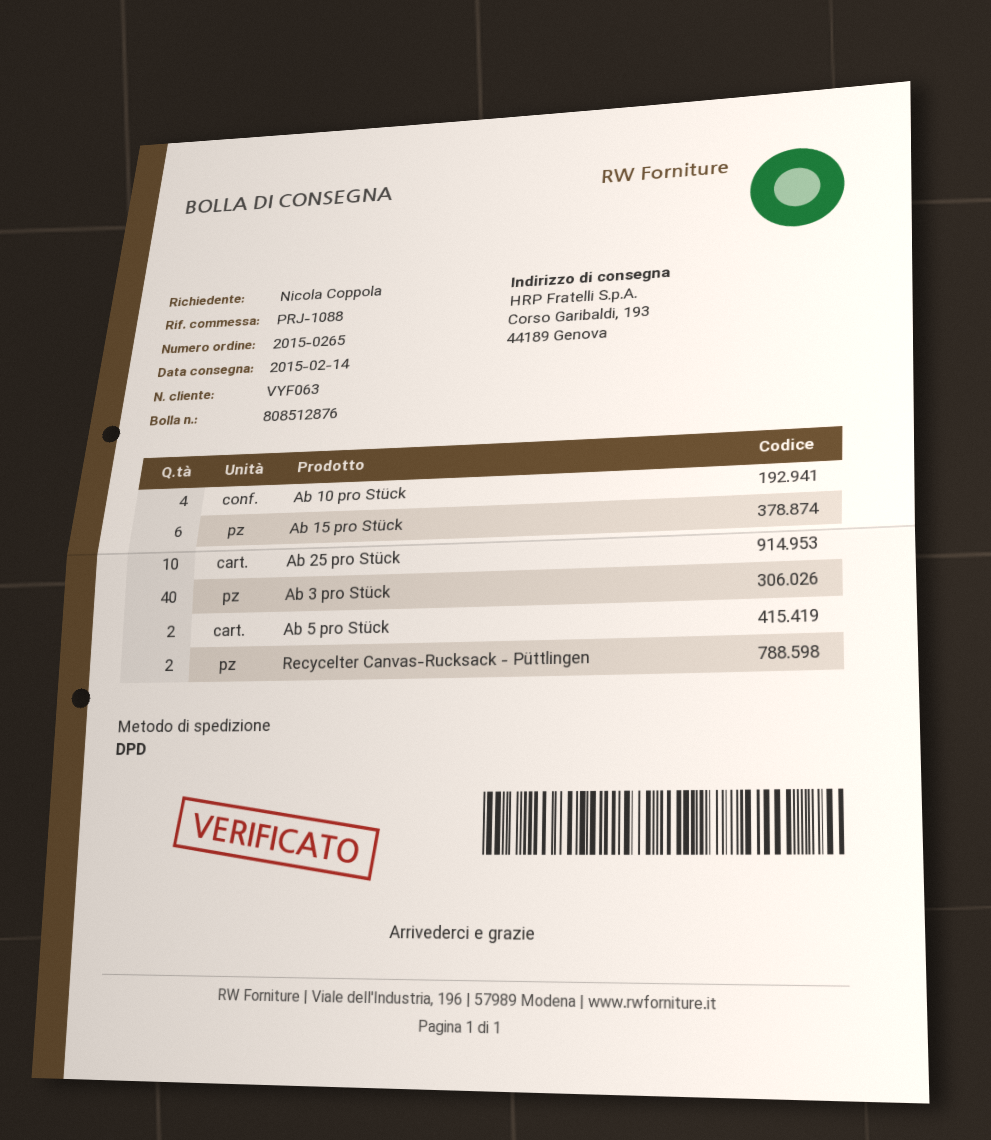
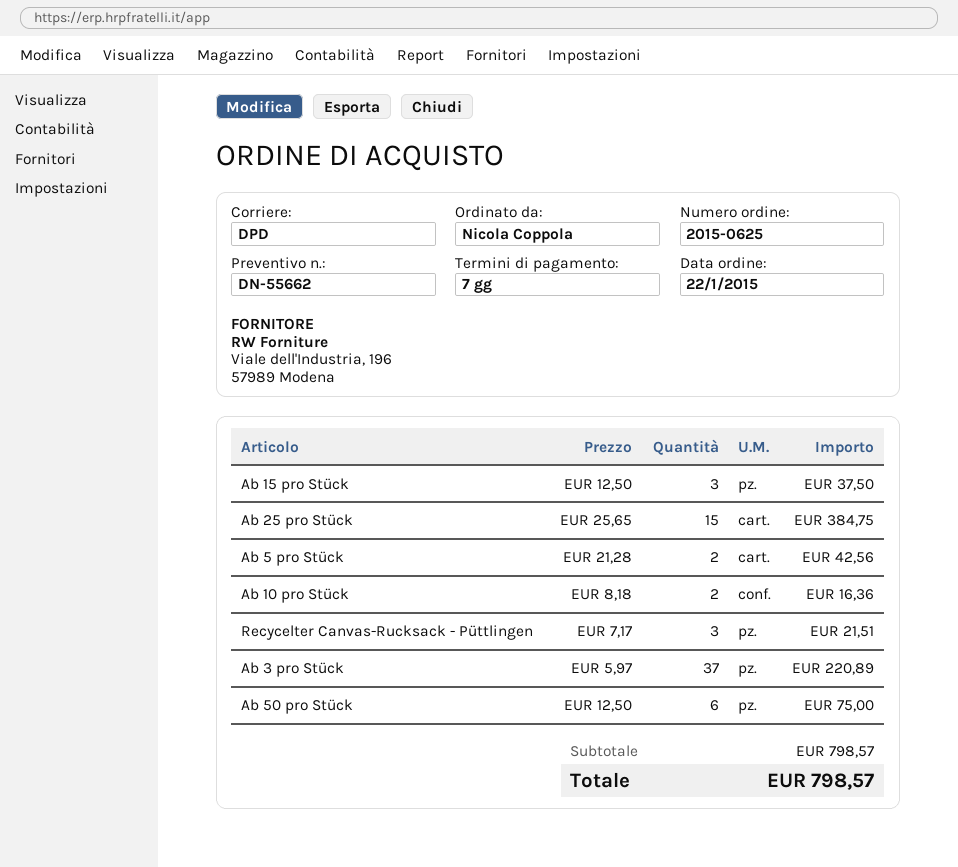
order number: 2015-0265 -> 2015-0625
Ab 10 pro Stück: 4 -> 2
Ab 15 pro Stück: 6 -> 3
Ab 25 pro Stück: 10 -> 15
Ab 3 pro Stück: 40 -> 37
Recycelter Canvas-Rucksack - Püttlingen: 2 -> 3
Ab 50 pro Stück: none -> 6

